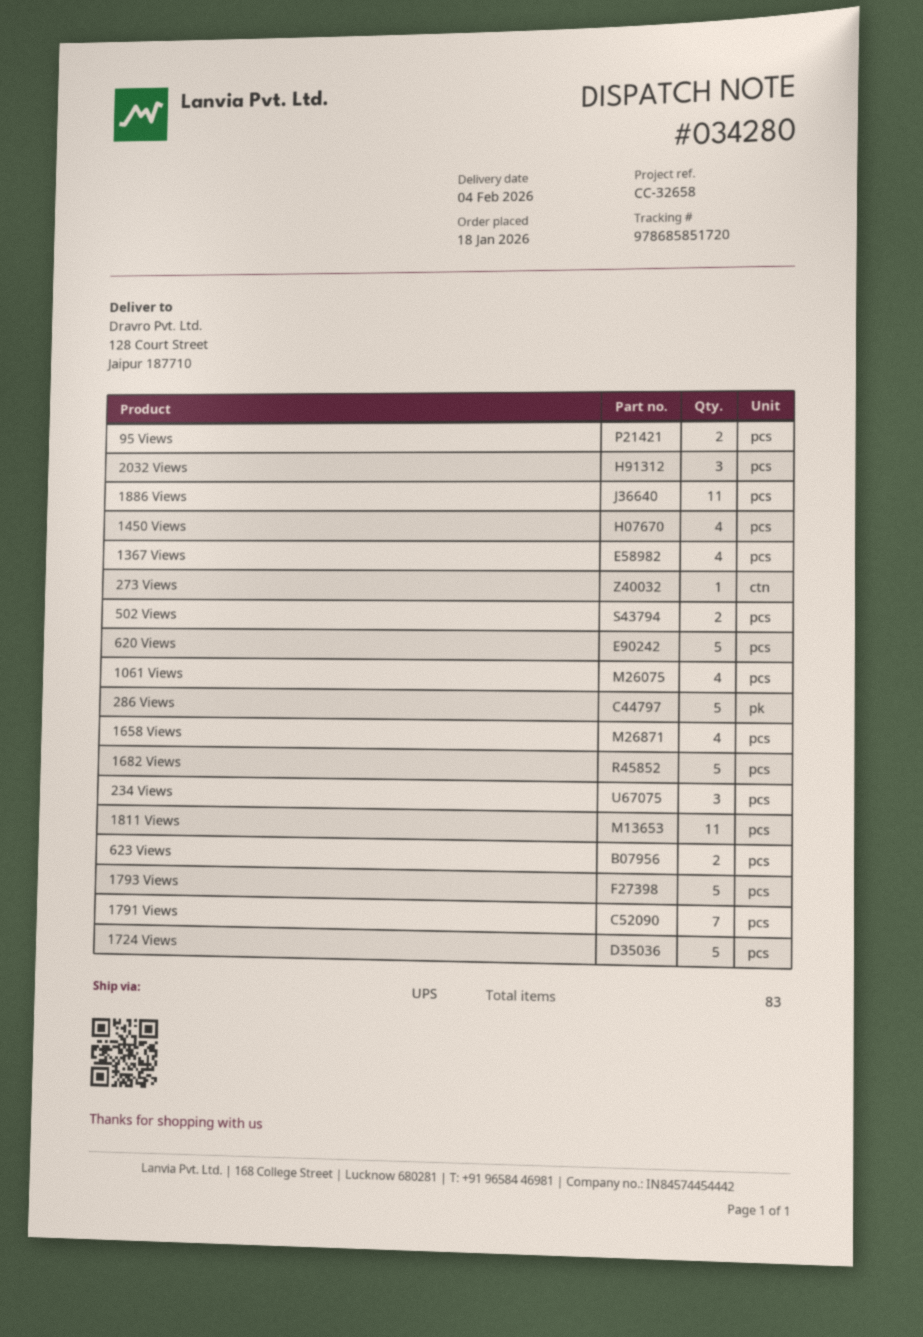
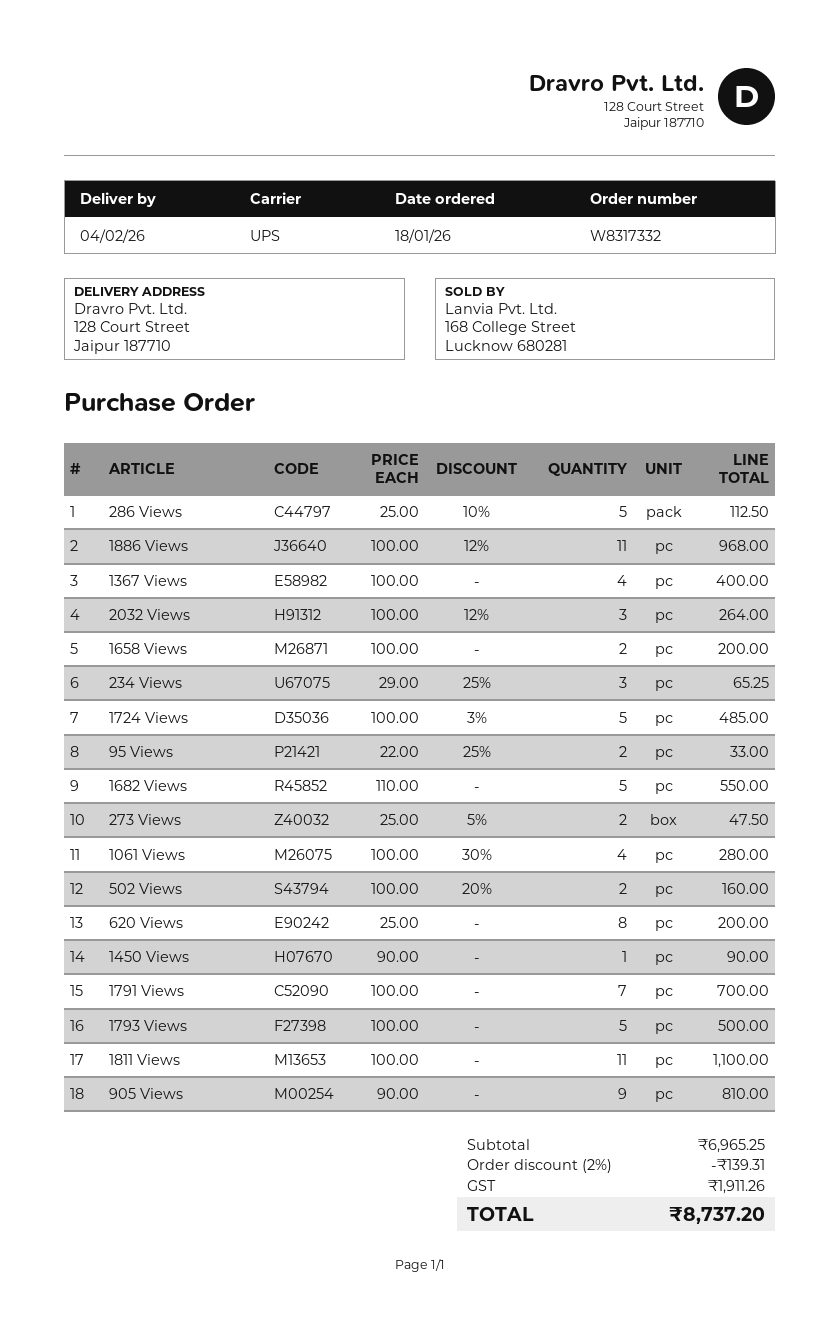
1450 Views: 4 -> 1
273 Views: 1 -> 2
620 Views: 5 -> 8
1658 Views: 4 -> 2
623 Views: 2 -> none
905 Views: none -> 9

